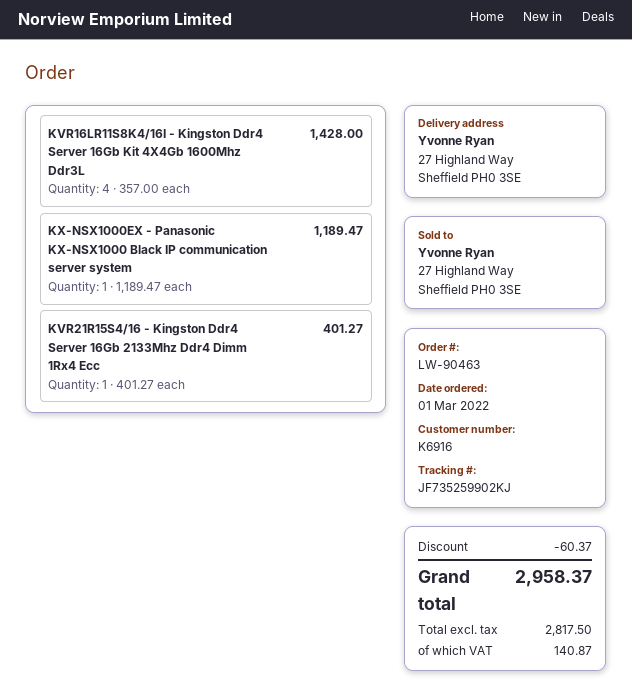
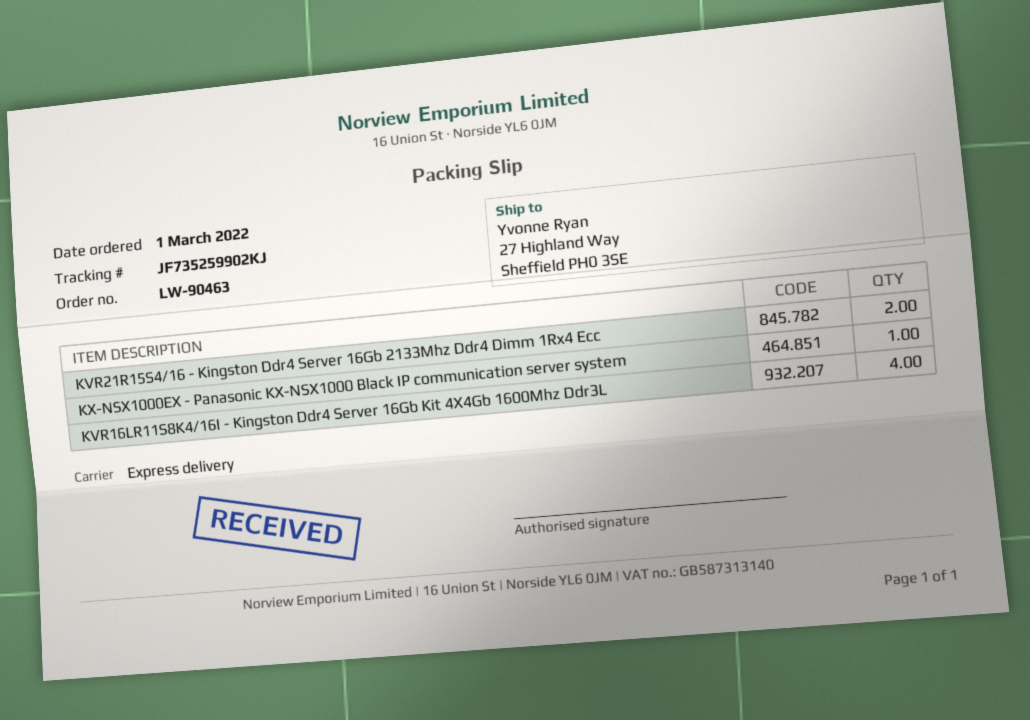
KVR21R15S4/16 - Kingston Ddr4 Server 16Gb 2133Mhz Ddr4 Dimm 1Rx4 Ecc: 1 -> 2

